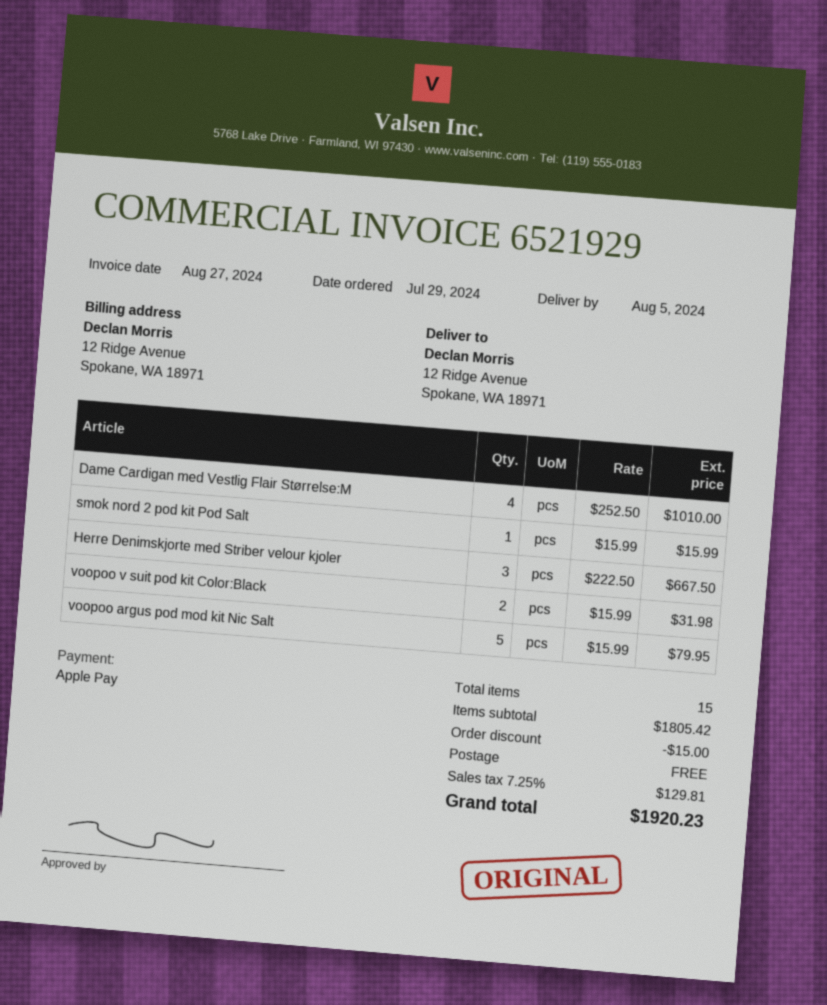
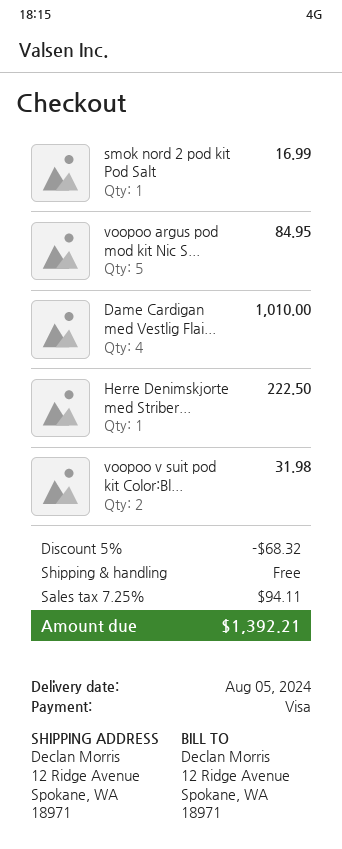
payment method: Apple Pay -> Visa
smok nord 2 pod kit Pod Salt: 1 for 15.99 -> 1 for 16.99
Herre Denimskjorte med Striber velour kjoler: 3 for 667.50 -> 1 for 222.50
voopoo argus pod mod kit Nic Salt: 5 for 79.95 -> 5 for 84.95
discount: 15.00 -> 68.32
tax: 7.25% = 129.81 -> 7.25% = 94.11
total: 1920.23 -> 1392.21

